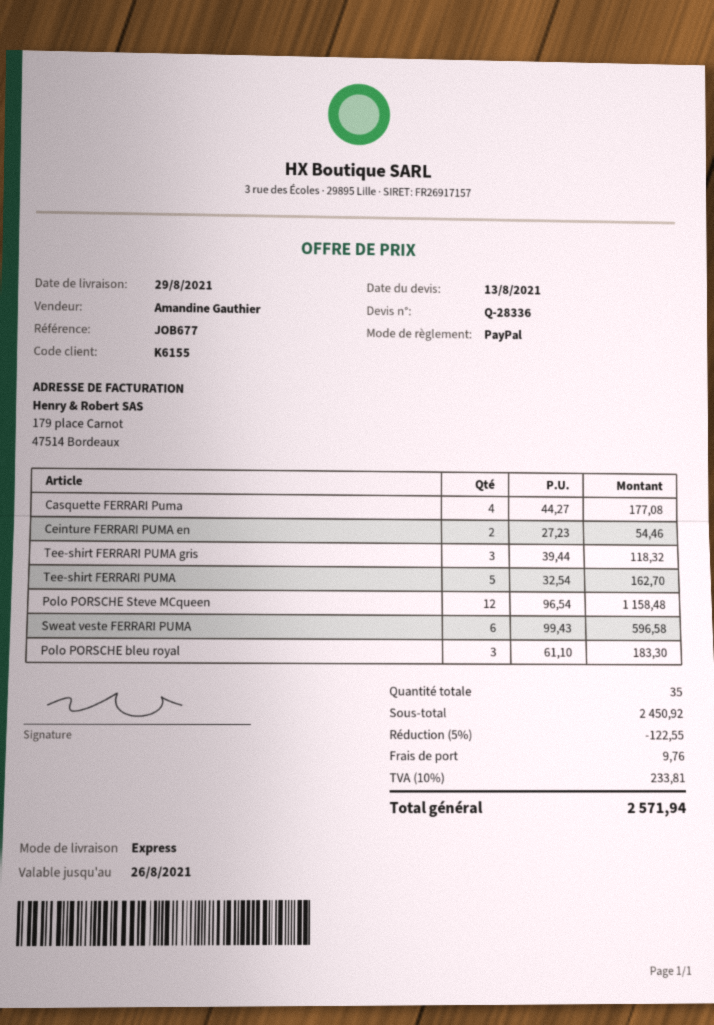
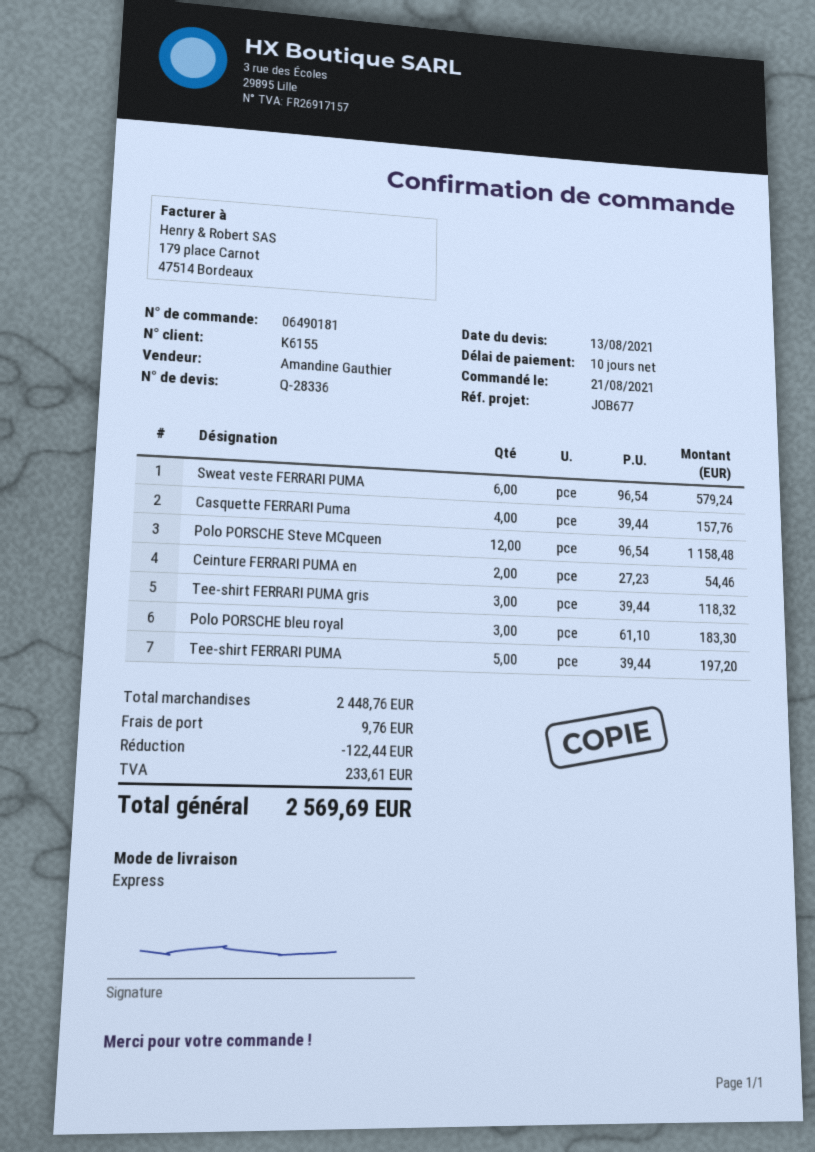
Casquette FERRARI Puma: 4 x 44.27 = 177.08 -> 4 x 39.44 = 157.76
Tee-shirt FERRARI PUMA: 5 x 32.54 = 162.70 -> 5 x 39.44 = 197.20
Sweat veste FERRARI PUMA: 6 x 99.43 = 596.58 -> 6 x 96.54 = 579.24
subtotal: 2450.92 -> 2448.76
discount: 122.55 -> 122.44
tax: 233.81 -> 233.61
total: 2571.94 -> 2569.69

